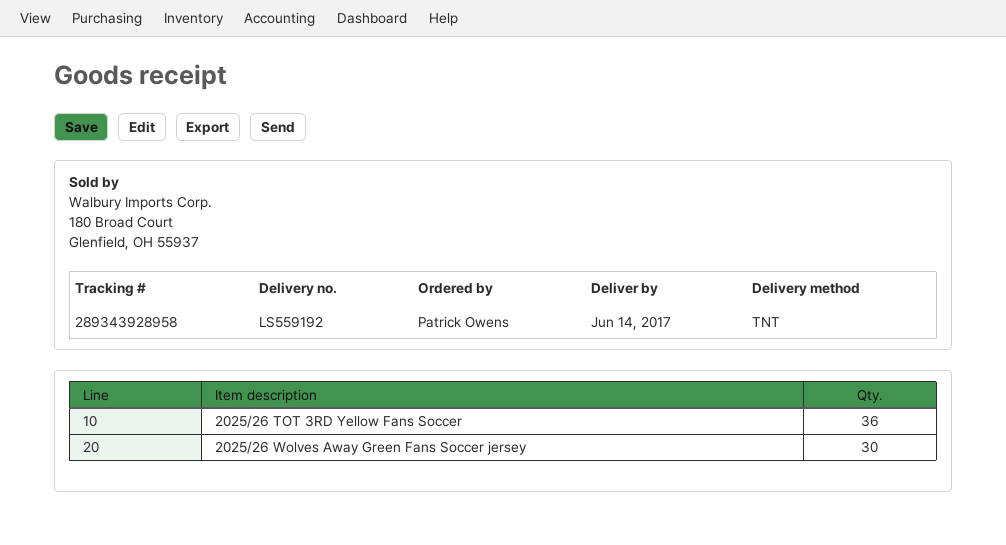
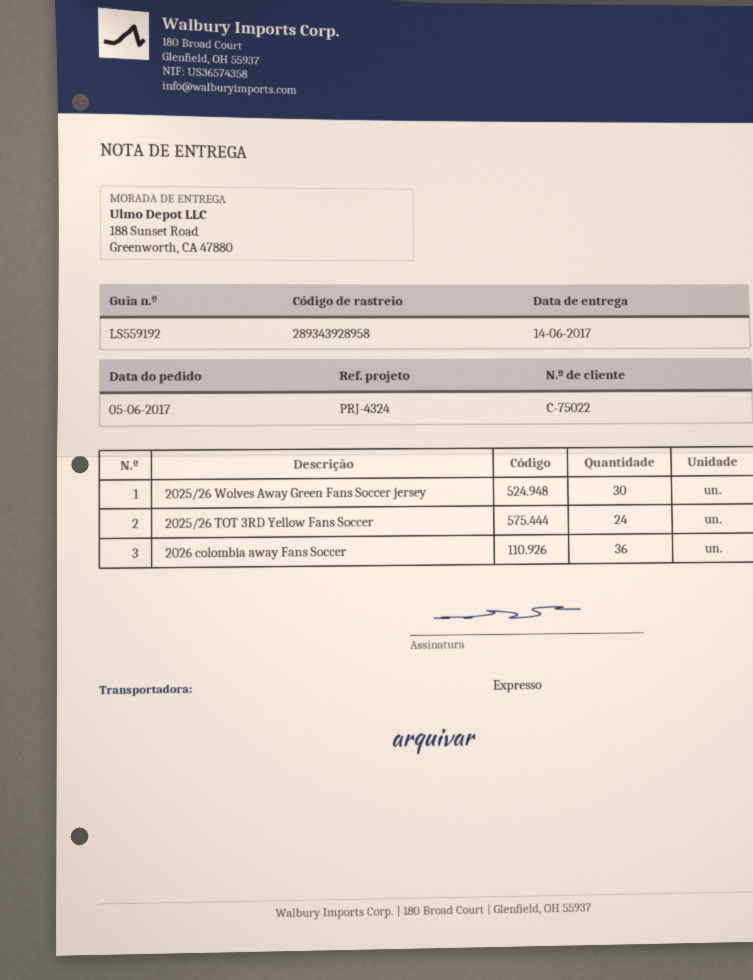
shipping method: TNT -> express
2025/26 TOT 3RD Yellow Fans Soccer: 36 -> 24
2026 colombia away Fans Soccer: none -> 36

